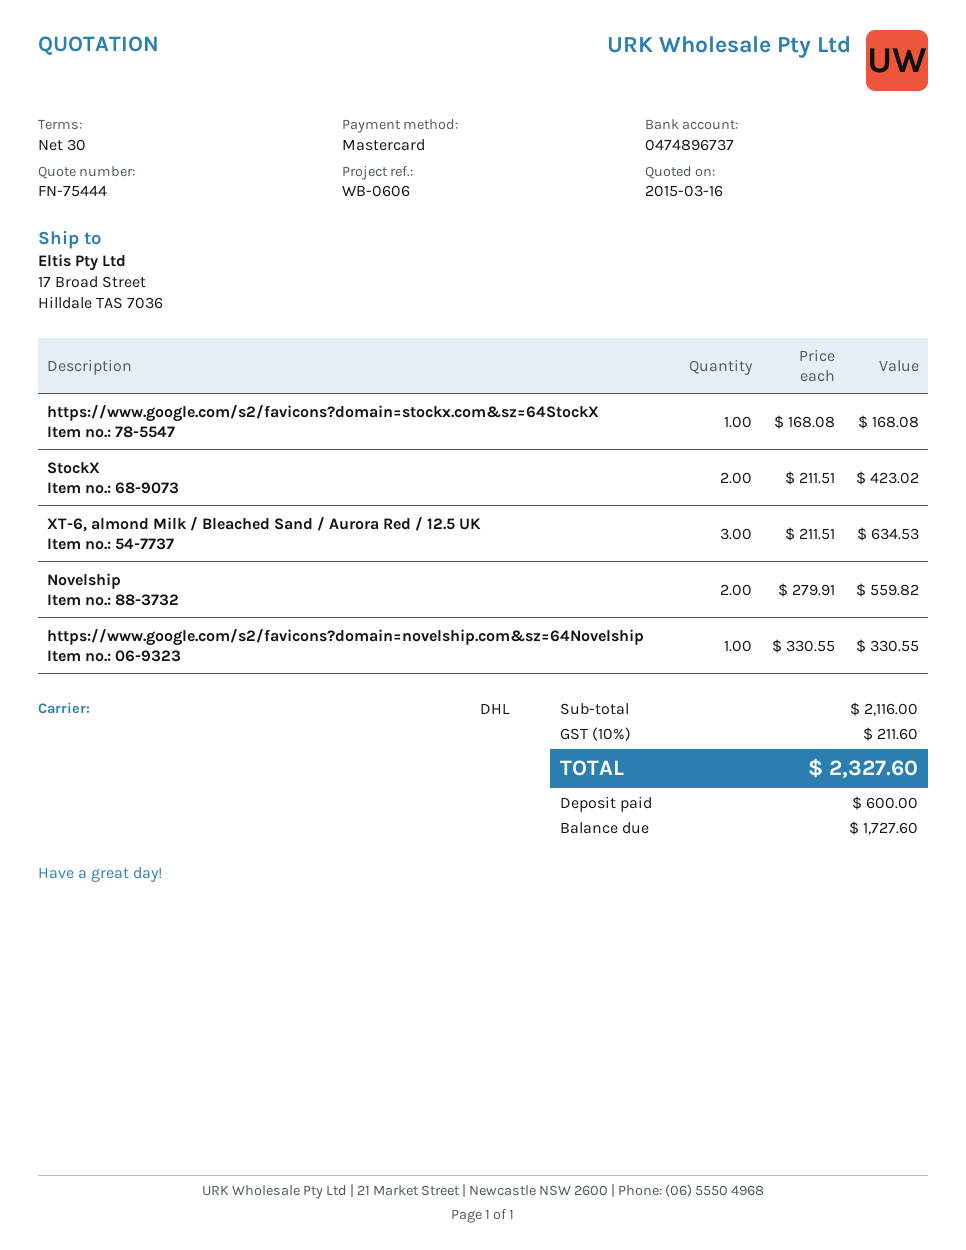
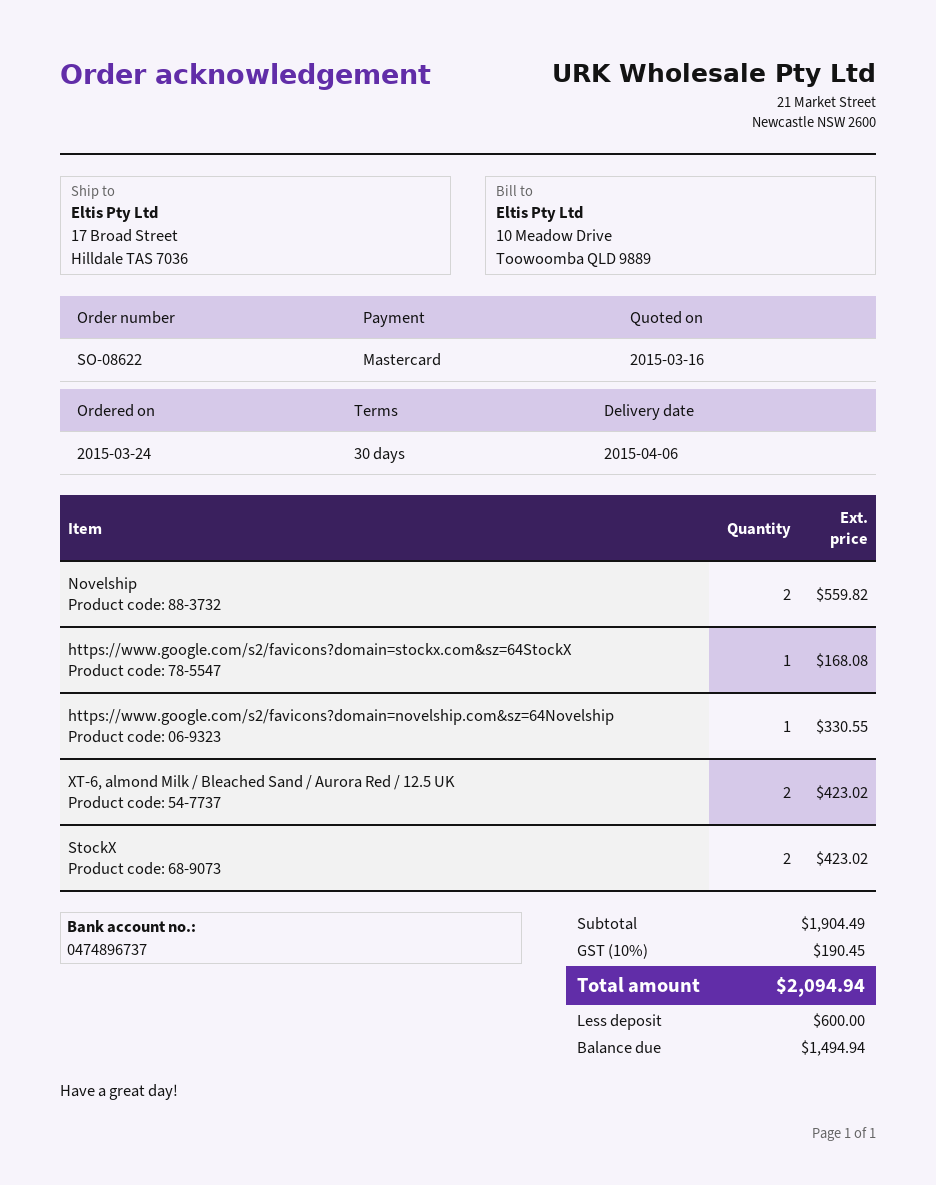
XT-6, almond Milk / Bleached Sand / Aurora Red / 12.5 UK: 3 for 634.53 -> 2 for 423.02
subtotal: 2116.00 -> 1904.49
tax: 10% = 211.60 -> 10% = 190.45
total: 2327.60 -> 2094.94
balance: 1727.60 -> 1494.94

